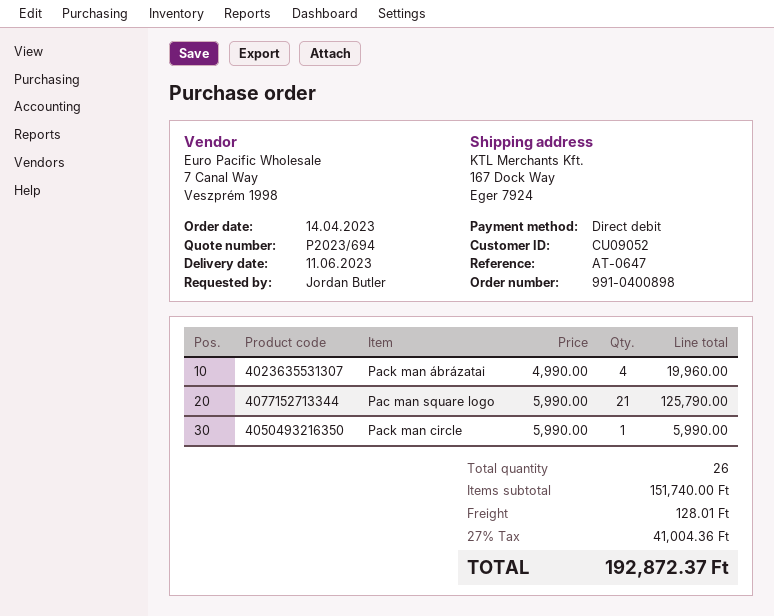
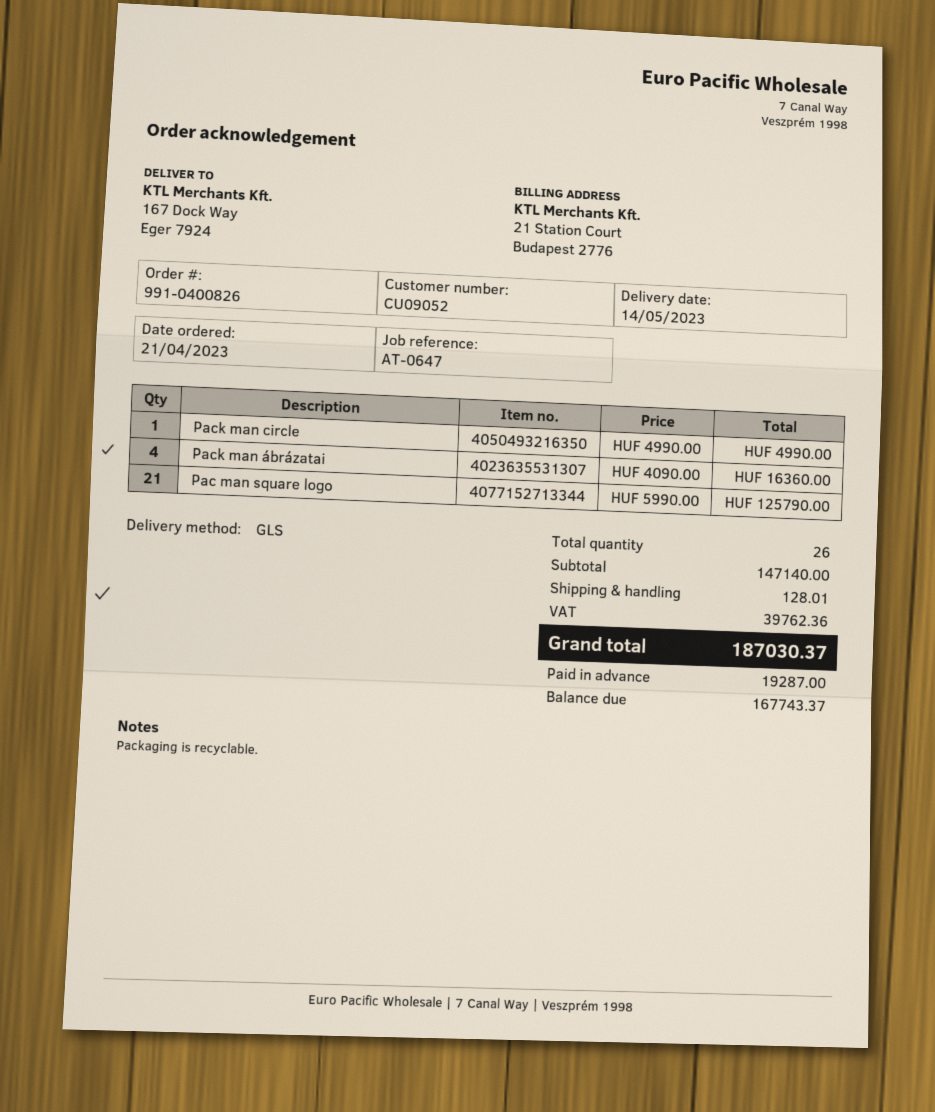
order number: 991-0400898 -> 991-0400826
order date: 2023-04-14 -> 2023-04-21
delivery date: 2023-06-11 -> 2023-05-14
Pack man ábrázatai: 4 x 4990.00 = 19960.00 -> 4 x 4090.00 = 16360.00
Pack man circle: 1 x 5990.00 = 5990.00 -> 1 x 4990.00 = 4990.00
subtotal: 151740.00 -> 147140.00
tax: 41004.36 -> 39762.36
total: 192872.37 -> 187030.37

